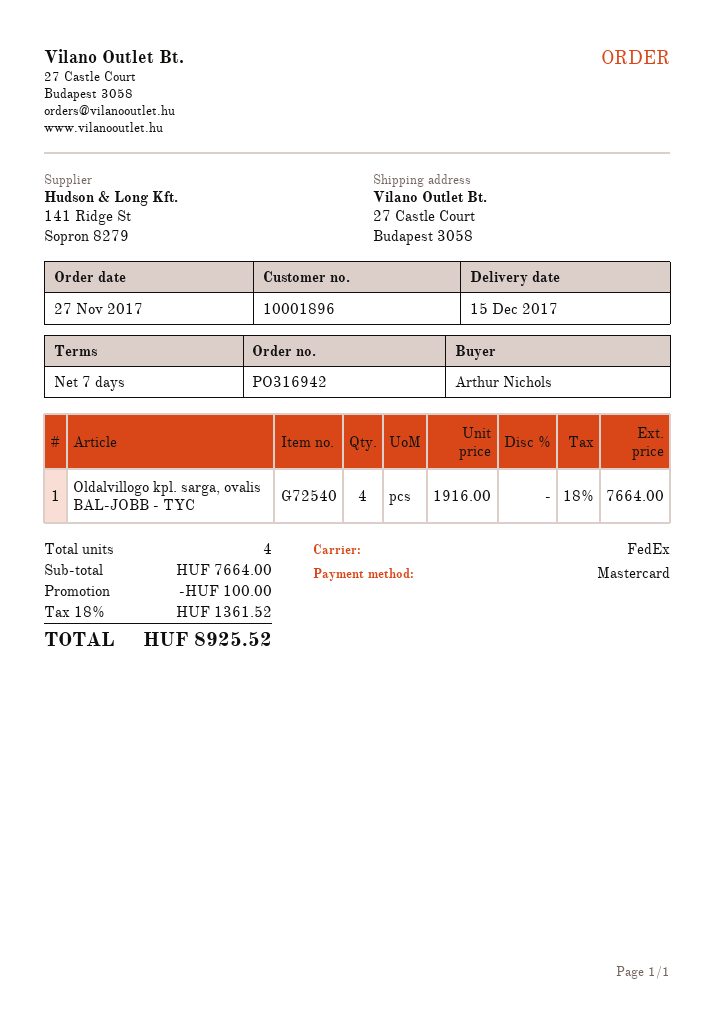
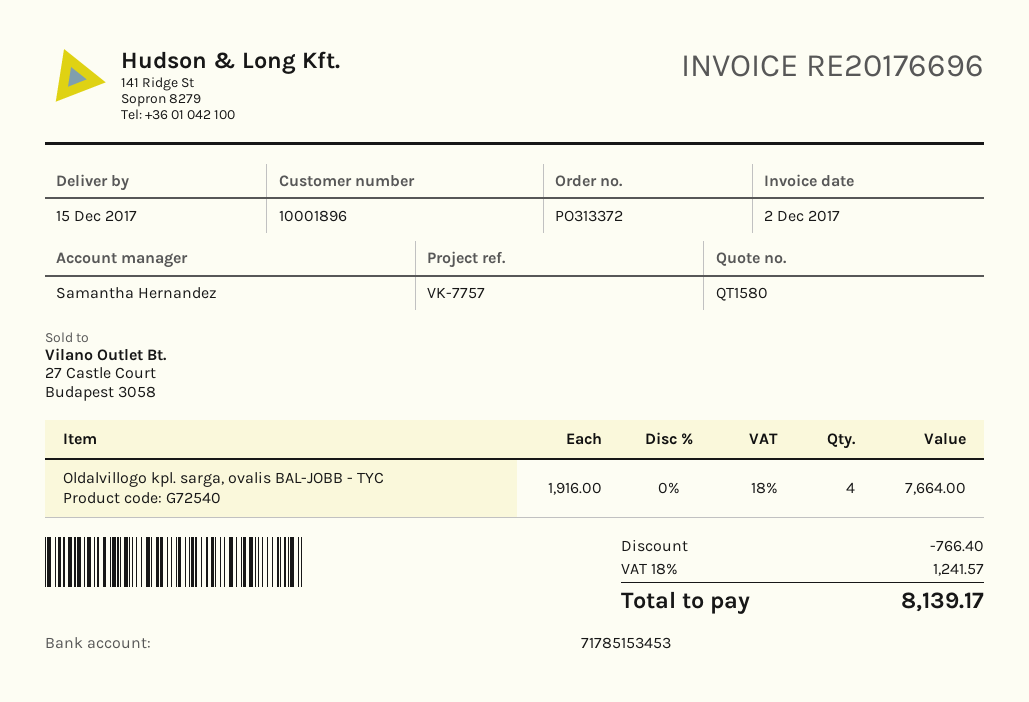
order number: PO316942 -> PO313372
discount: 100.00 -> 766.40
tax: 18% = 1361.52 -> 18% = 1241.57
total: 8925.52 -> 8139.17

